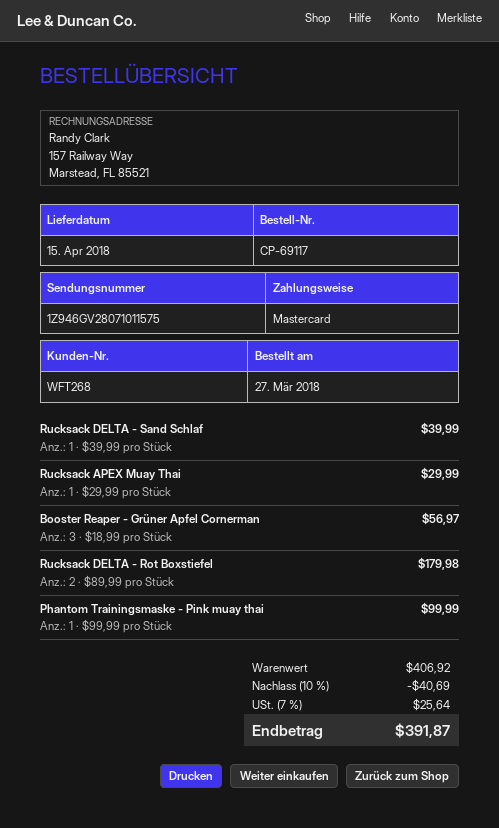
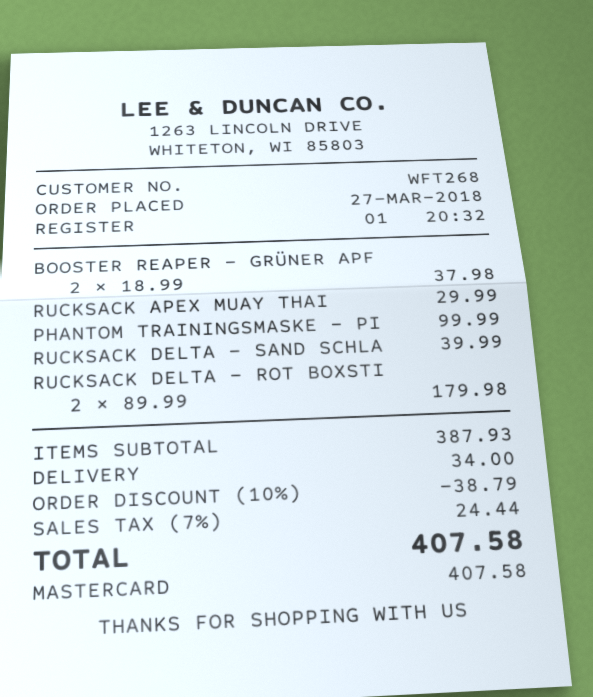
Booster Reaper - Grüner Apfel Cornerman: 3 x 18.99 = 56.97 -> 2 x 18.99 = 37.98
subtotal: 406.92 -> 387.93
discount: 10% = 40.69 -> 10% = 38.79
shipping: none -> 34.00
tax: 7% = 25.64 -> 7% = 24.44
total: 391.87 -> 407.58

